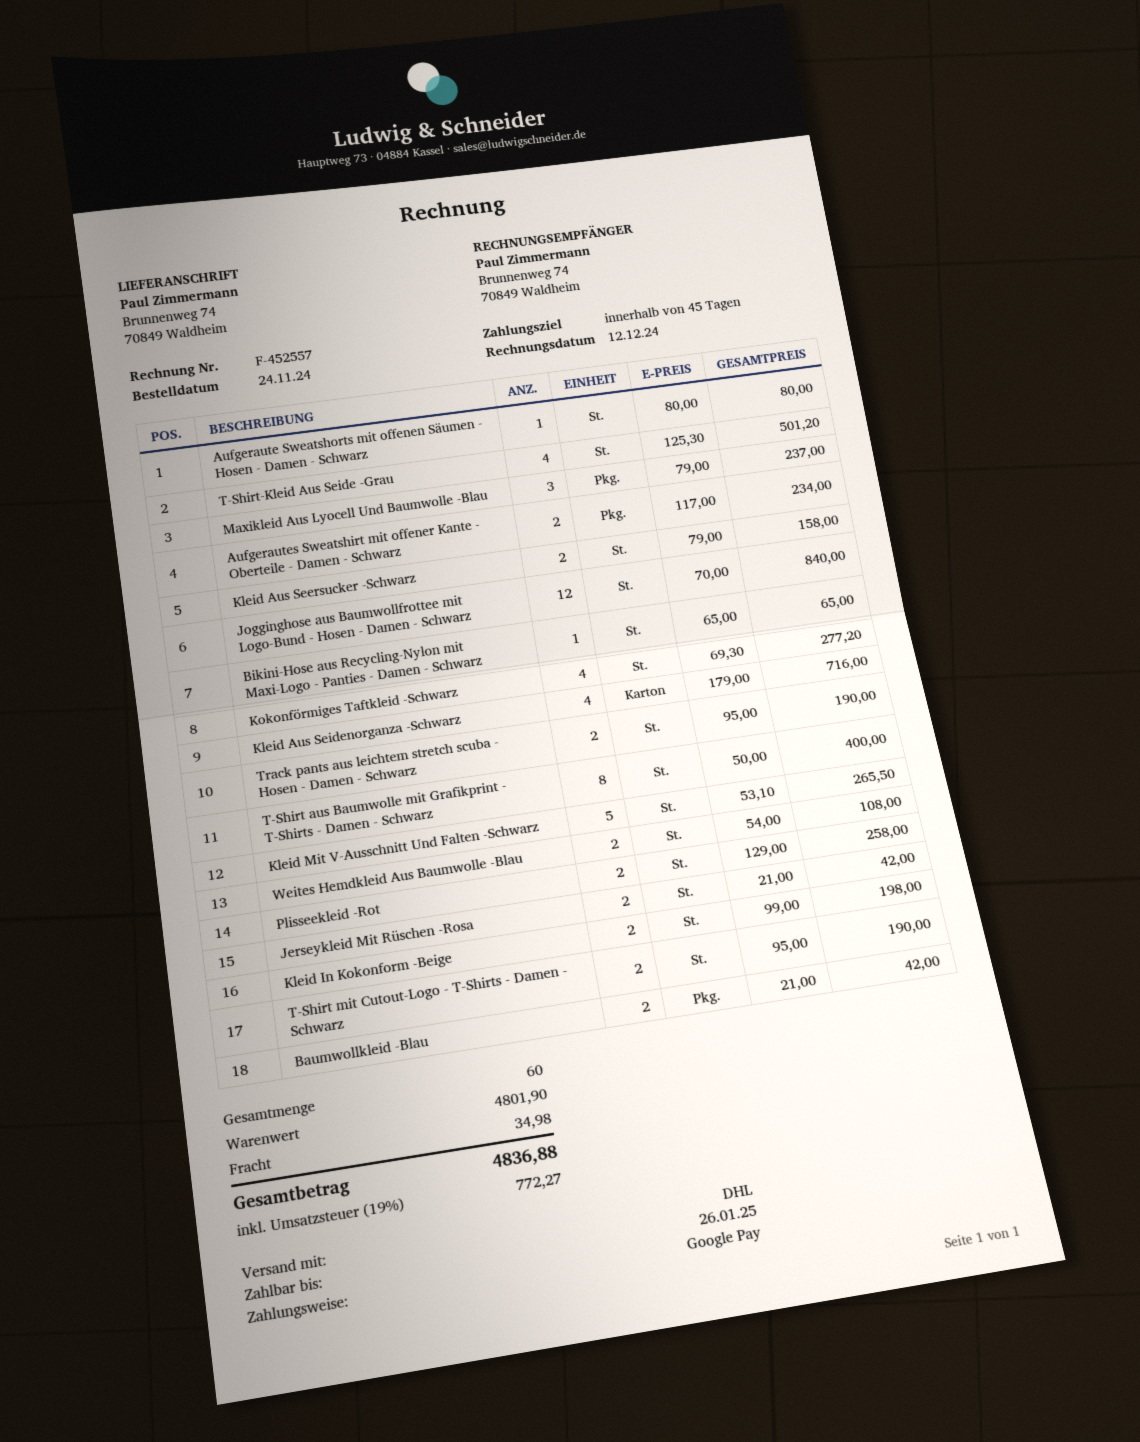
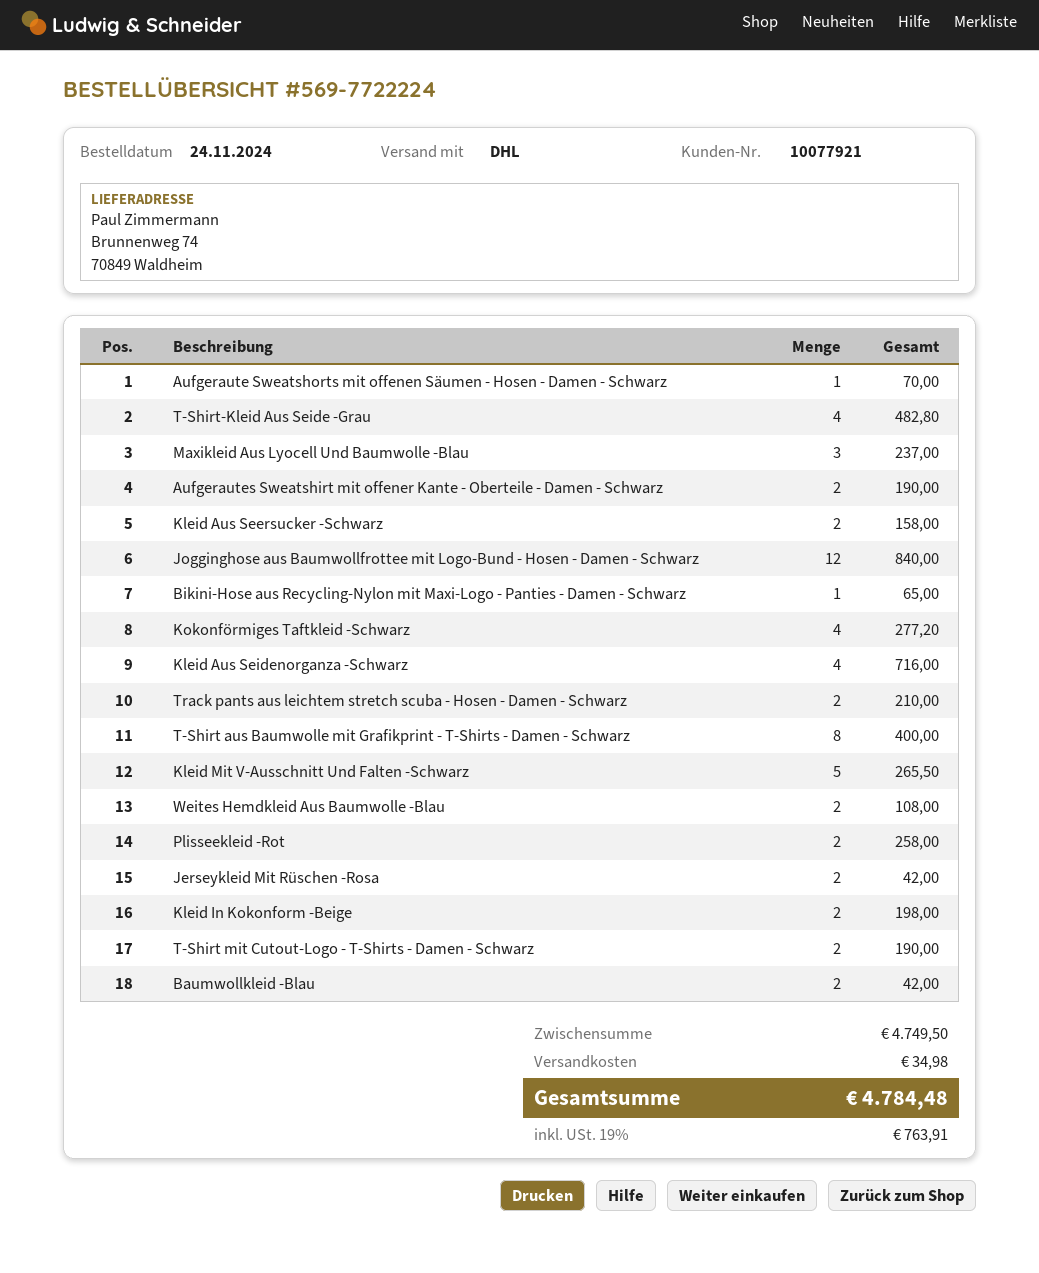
Aufgeraute Sweatshorts mit offenen Säumen - Hosen - Damen - Schwarz: 1 for 80.00 -> 1 for 70.00
T-Shirt-Kleid Aus Seide -Grau: 4 for 501.20 -> 4 for 482.80
Aufgerautes Sweatshirt mit offener Kante - Oberteile - Damen - Schwarz: 2 for 234.00 -> 2 for 190.00
Track pants aus leichtem stretch scuba - Hosen - Damen - Schwarz: 2 for 190.00 -> 2 for 210.00
subtotal: 4801.90 -> 4749.50
tax: 19% = 772.27 -> 19% = 763.91
total: 4836.88 -> 4784.48

